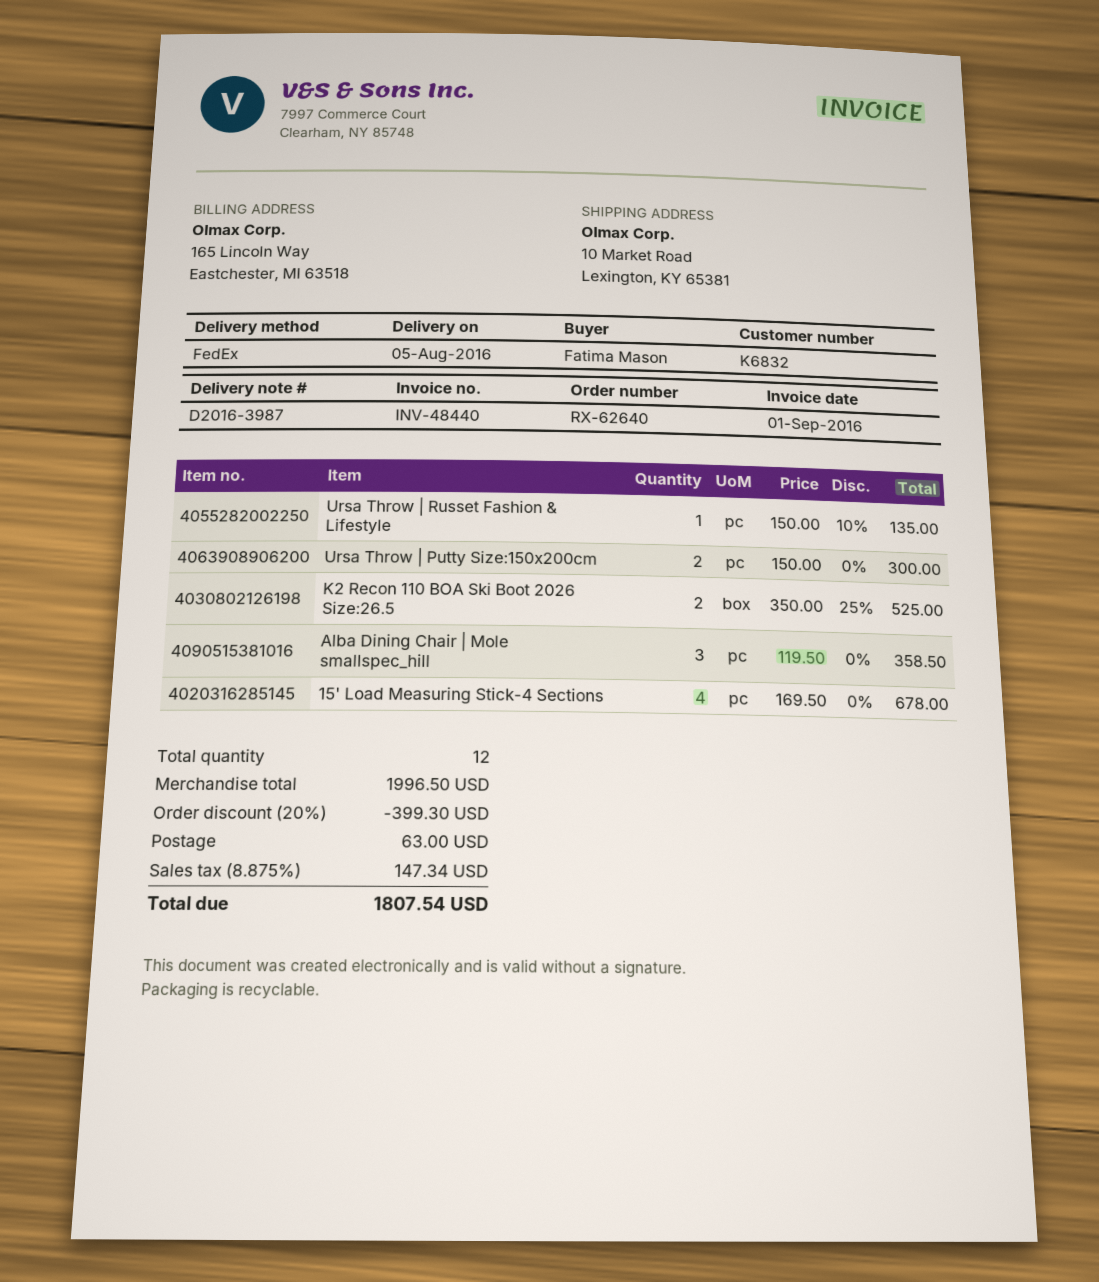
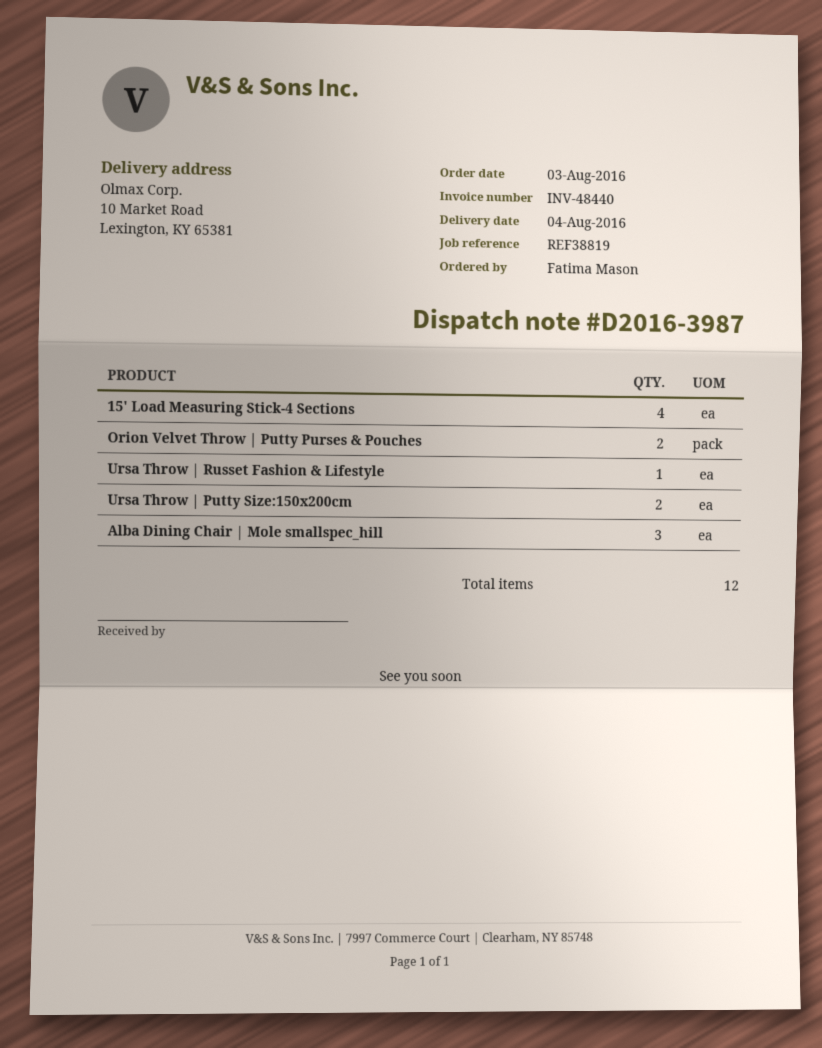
delivery date: 2016-08-05 -> 2016-08-04
K2 Recon 110 BOA Ski Boot 2026 Size:26.5: 2 -> none
Orion Velvet Throw | Putty Purses & Pouches: none -> 2

